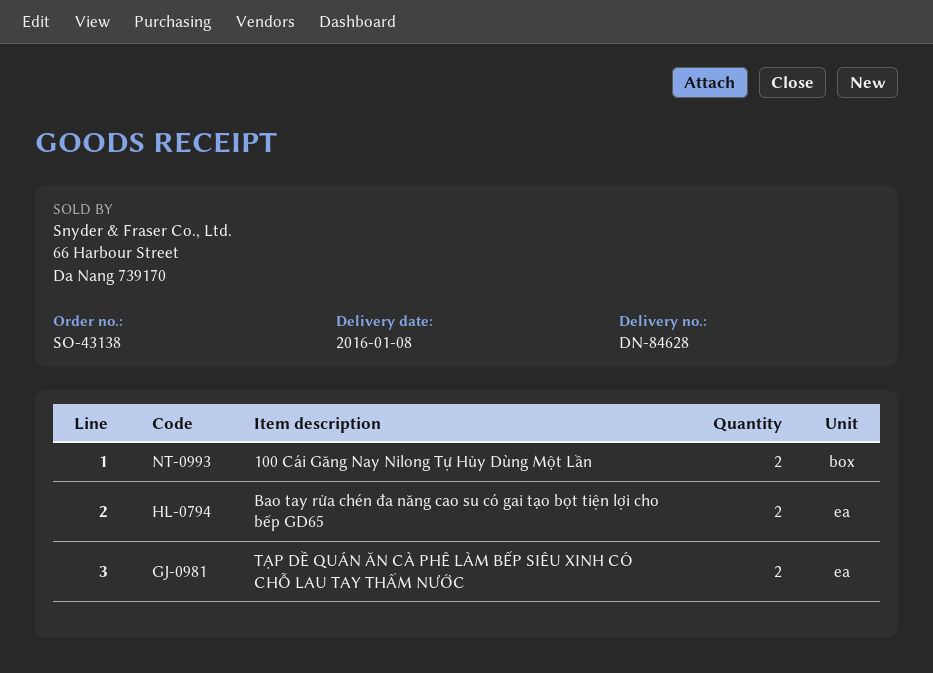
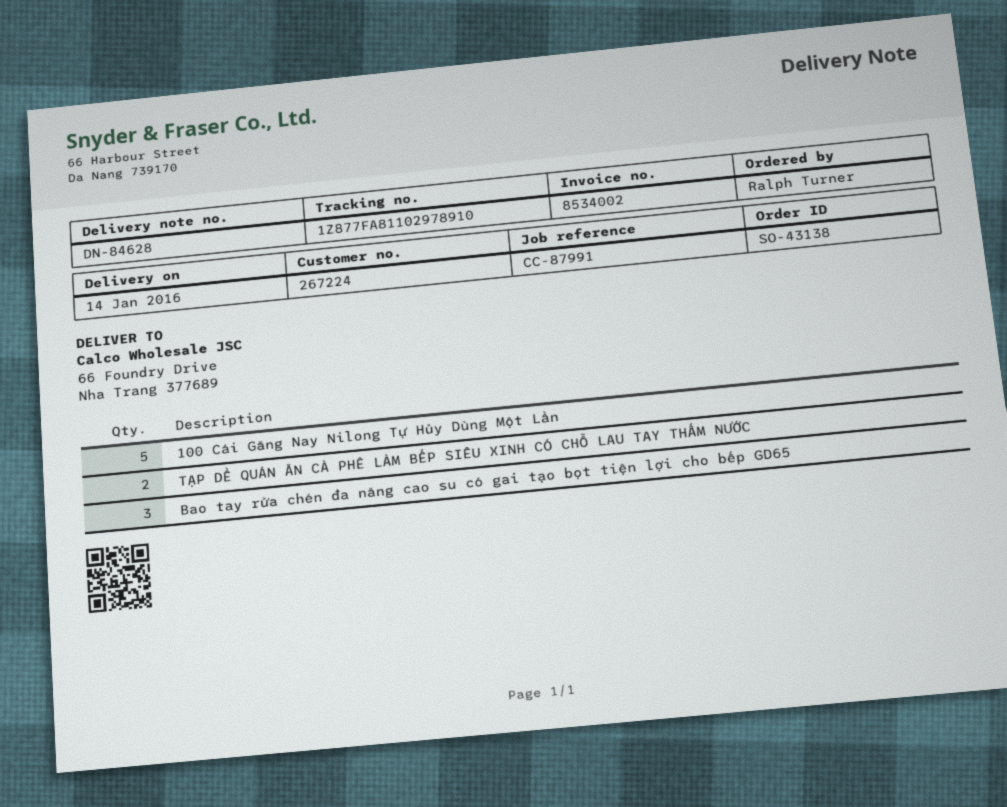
delivery date: 2016-01-08 -> 2016-01-14
100 Cái Găng Nay Nilong Tự Hủy Dùng Một Lần: 2 -> 5
Bao tay rửa chén đa năng cao su có gai tạo bọt tiện lợi cho bếp GD65: 2 -> 3

